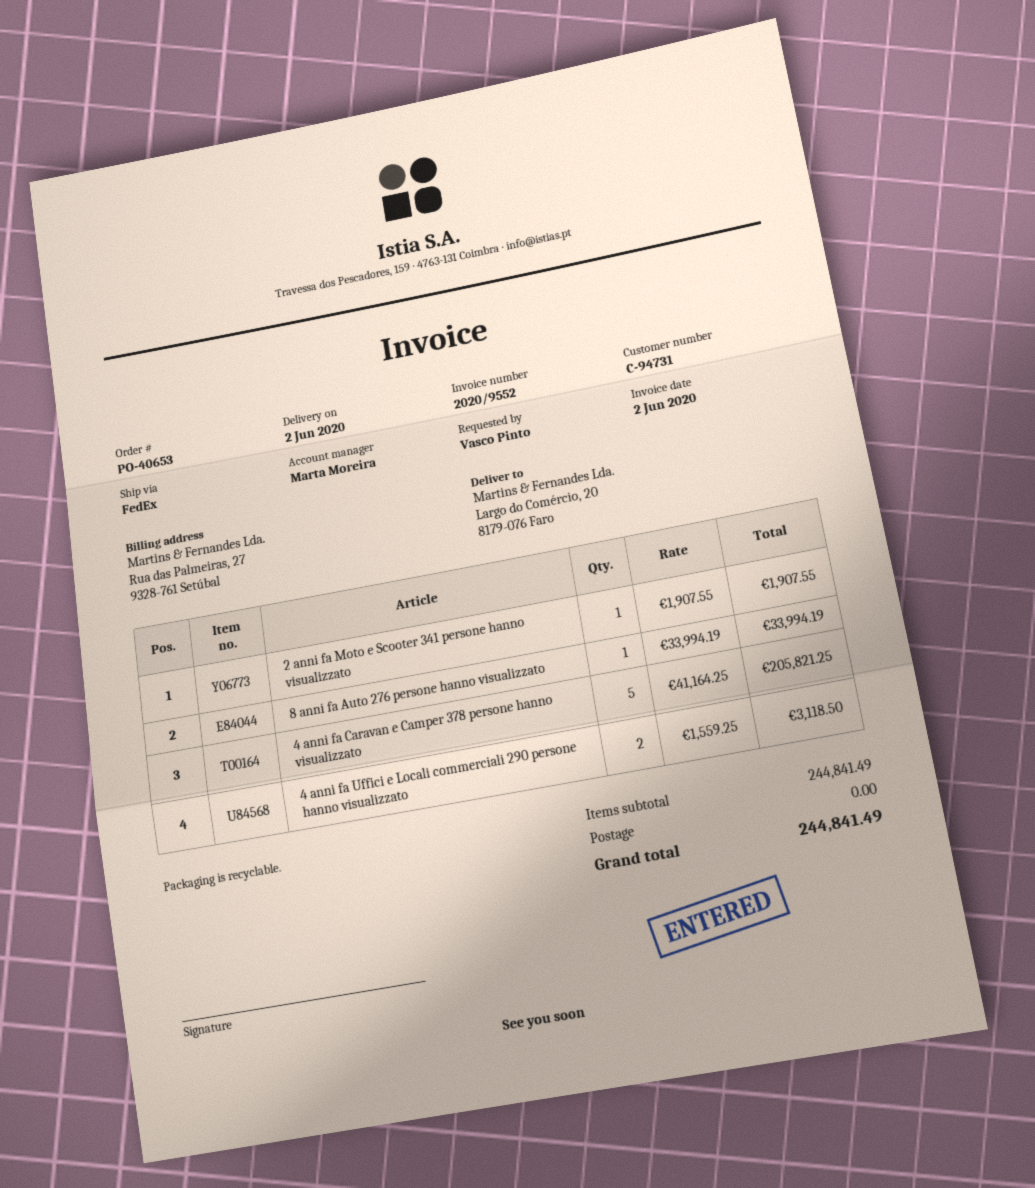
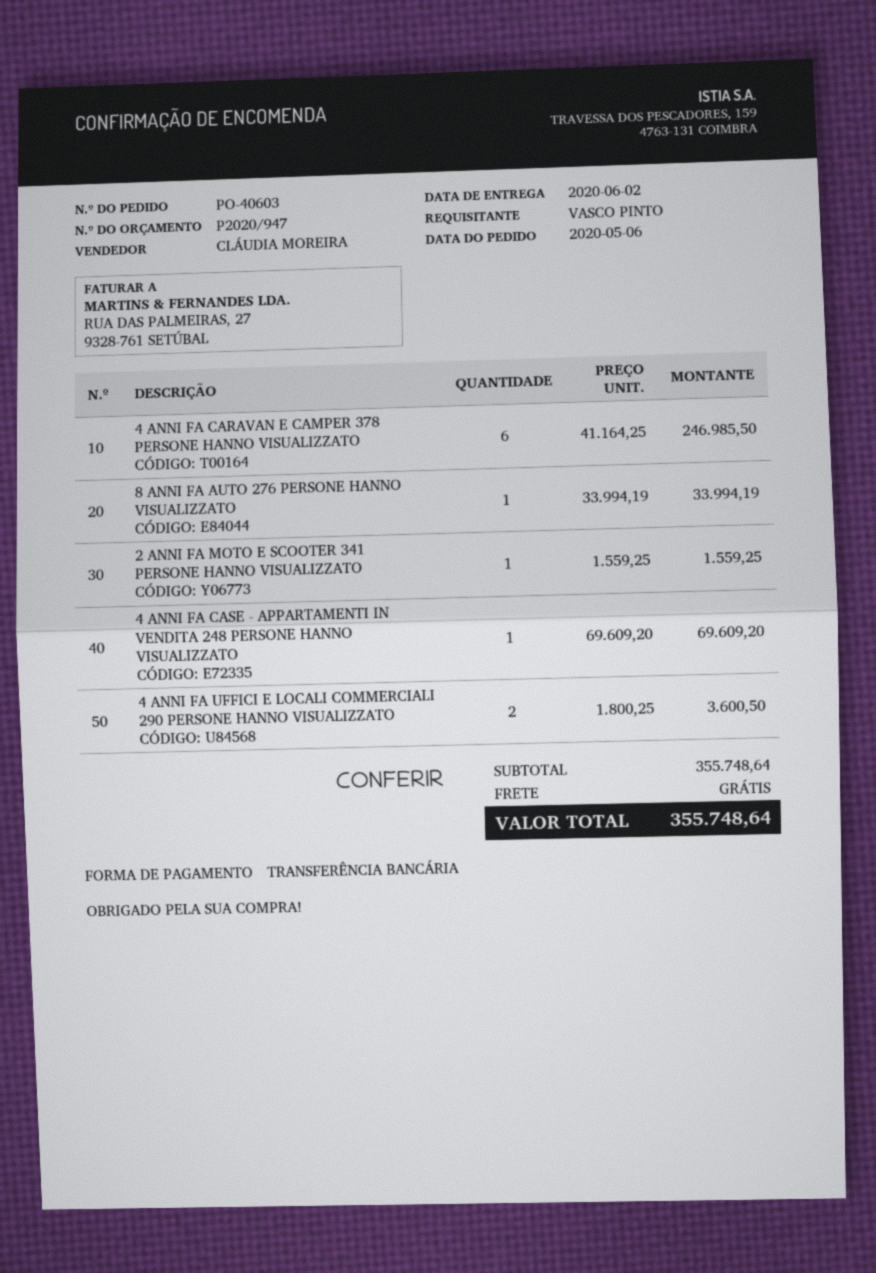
order number: PO-40653 -> PO-40603
sales rep: Marta Moreira -> CLÁUDIA MOREIRA
2 anni fa Moto e Scooter 341 persone hanno visualizzato: 1 x 1907.55 = 1907.55 -> 1 x 1559.25 = 1559.25
4 anni fa Caravan e Camper 378 persone hanno visualizzato: 5 x 41164.25 = 205821.25 -> 6 x 41164.25 = 246985.50
4 anni fa Uffici e Locali commerciali 290 persone hanno visualizzato: 2 x 1559.25 = 3118.50 -> 2 x 1800.25 = 3600.50
4 ANNI FA CASE - APPARTAMENTI IN VENDITA 248 PERSONE HANNO VISUALIZZATO: none -> 1 x 69609.20 = 69609.20
subtotal: 244841.49 -> 355748.64
total: 244841.49 -> 355748.64

